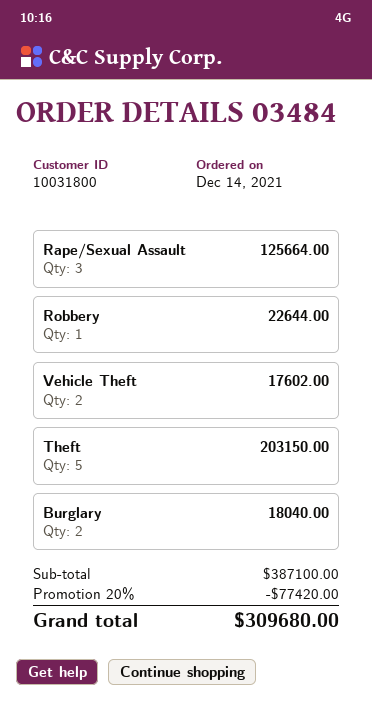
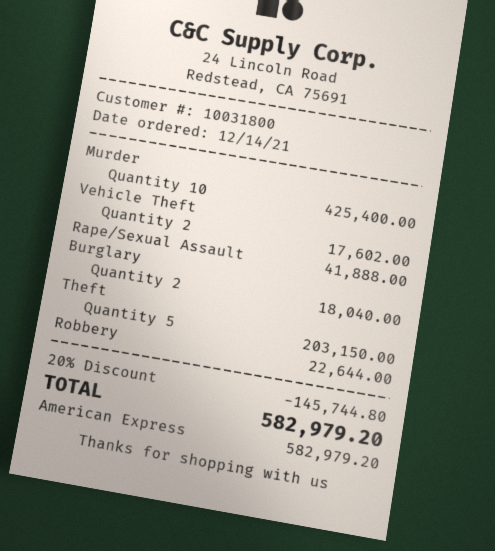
Rape/Sexual Assault: 3 for 125664.00 -> 1 for 41888.00
Murder: none -> 10 for 425400.00
discount: 20% = 77420.00 -> 20% = 145744.80
total: 309680.00 -> 582979.20

